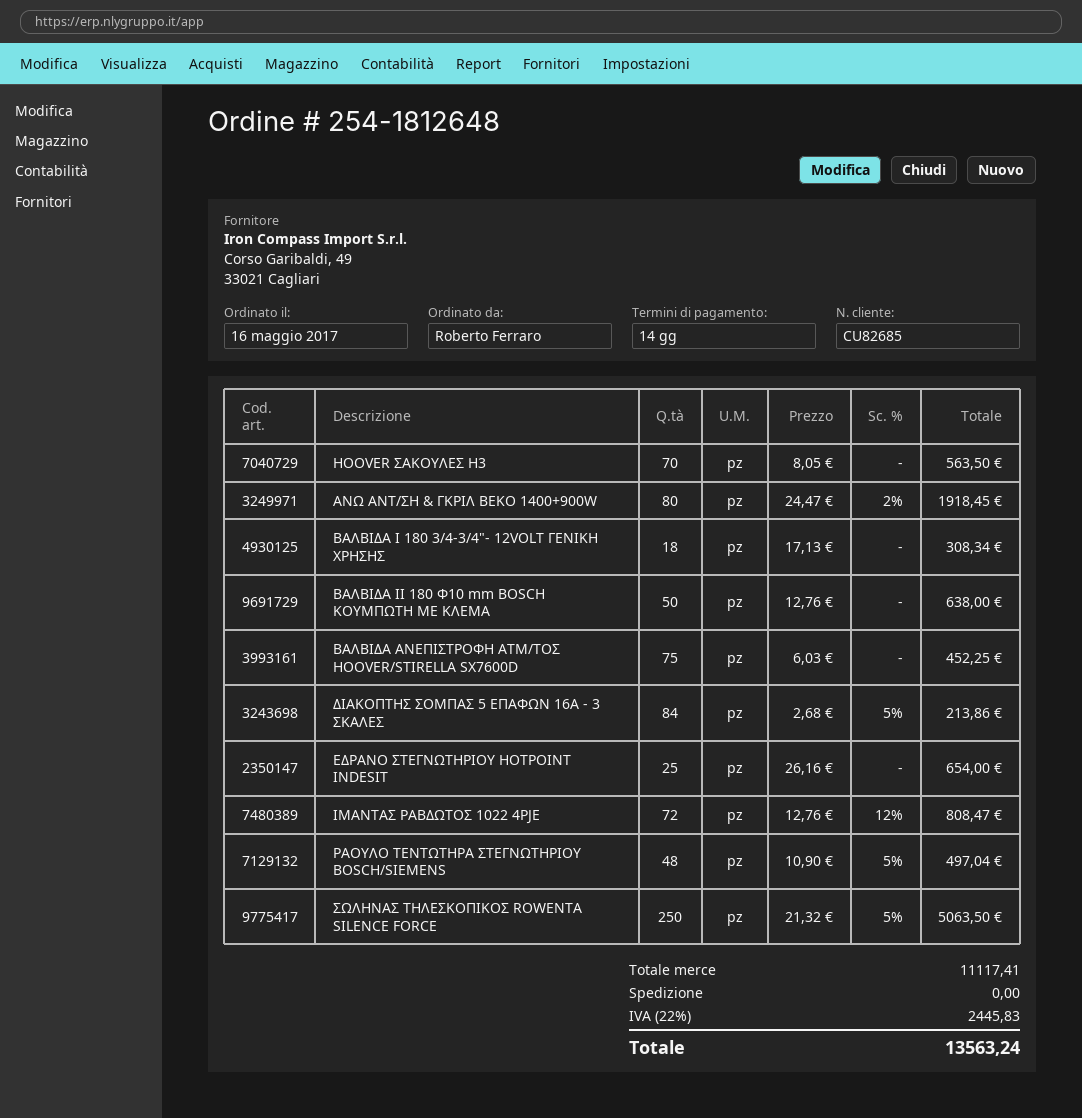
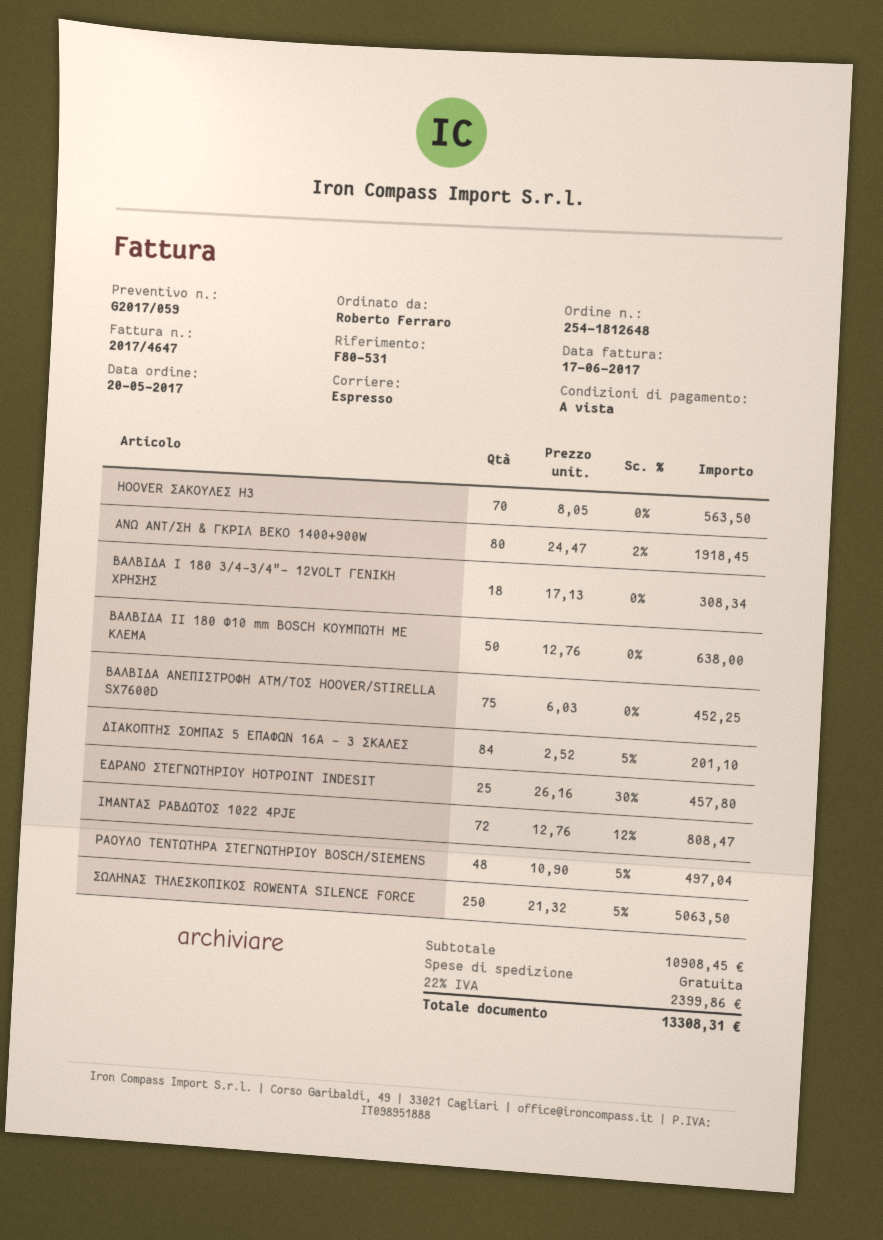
order date: 2017-05-16 -> 2017-05-20
payment terms: 14 days -> on receipt
ΔΙΑΚΟΠΤΗΣ ΣΟΜΠΑΣ 5 ΕΠΑΦΩΝ 16A - 3 ΣΚΑΛΕΣ: 84 x 2.68 - 5% = 213.86 -> 84 x 2.52 - 5% = 201.10
ΕΔΡΑΝΟ ΣΤΕΓΝΩΤΗΡΙΟΥ HOTPOINT INDESIT: 25 x 26.16 = 654.00 -> 25 x 26.16 - 30% = 457.80
subtotal: 11117.41 -> 10908.45
tax: 22% = 2445.83 -> 22% = 2399.86
total: 13563.24 -> 13308.31

